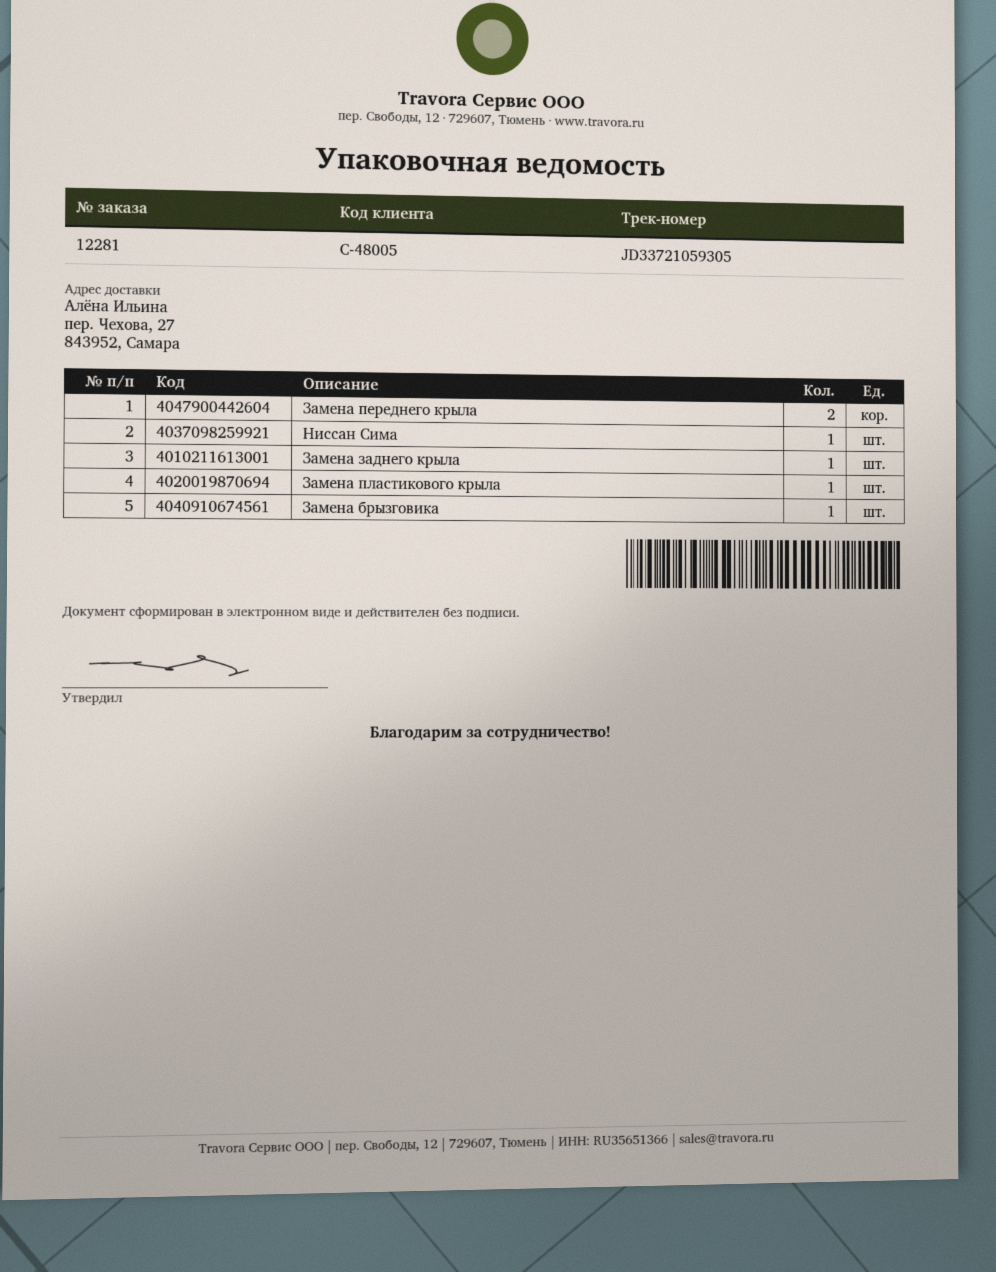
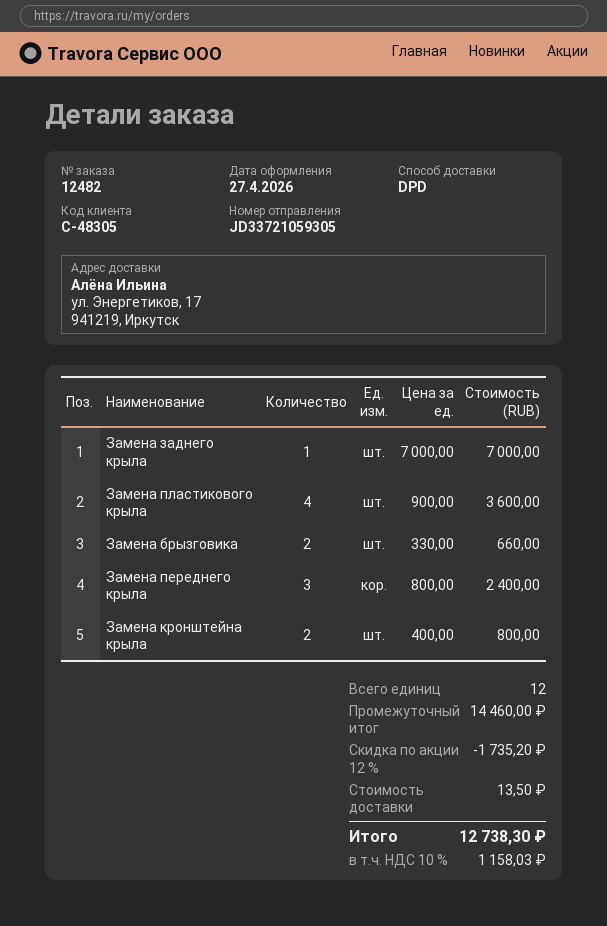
order number: 12281 -> 12482
customer number: C-48005 -> C-48305
ship to: пер. Чехова, 27, 843952, Самара -> ул. Энергетиков, 17, 941219, Иркутск
Замена переднего крыла: 2 -> 3
Ниссан Сима: 1 -> none
Замена пластикового крыла: 1 -> 4
Замена брызговика: 1 -> 2
Замена кронштейна крыла: none -> 2

